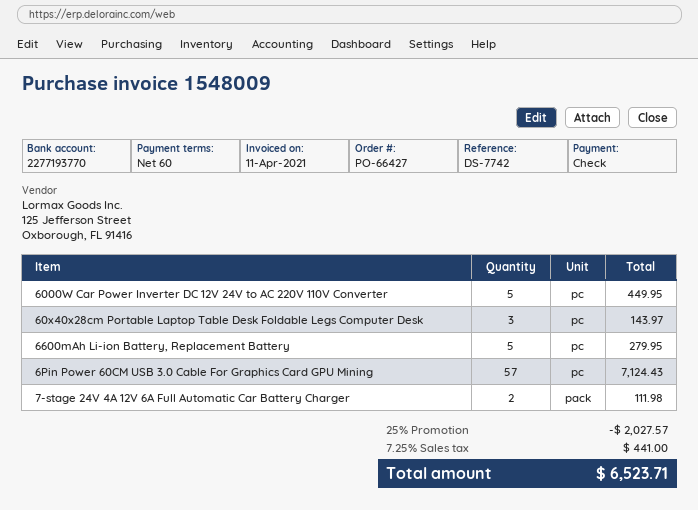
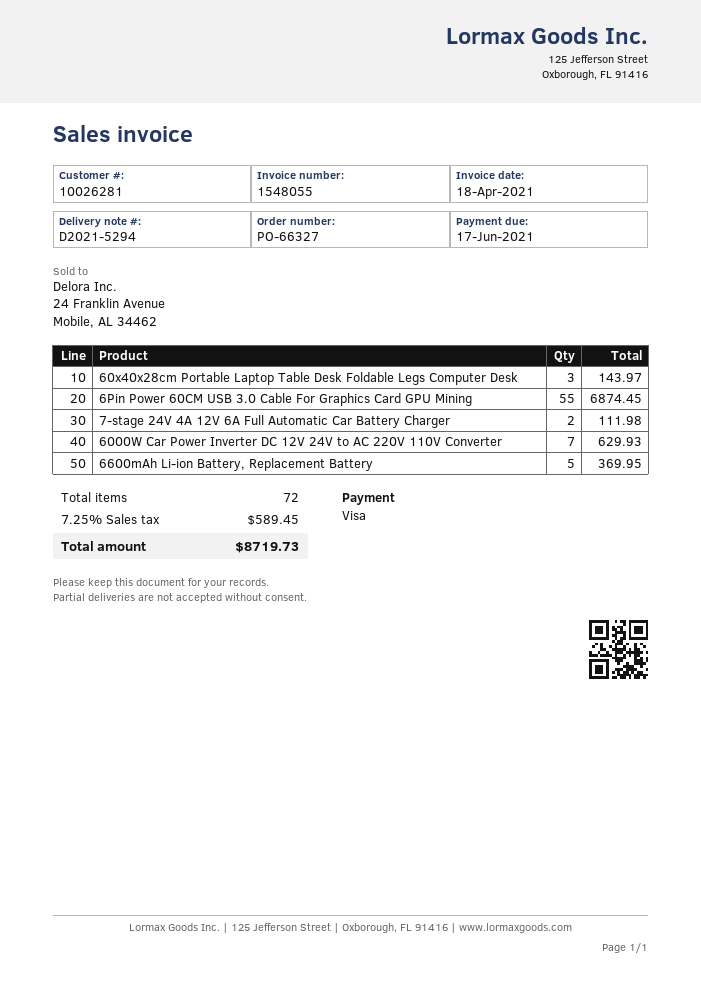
order number: PO-66427 -> PO-66327
invoice number: 1548009 -> 1548055
invoice date: 2021-04-11 -> 2021-04-18
payment method: cheque -> Visa
6000W Car Power Inverter DC 12V 24V to AC 220V 110V Converter: 5 for 449.95 -> 7 for 629.93
6600mAh Li-ion Battery, Replacement Battery: 5 for 279.95 -> 5 for 369.95
6Pin Power 60CM USB 3.0 Cable For Graphics Card GPU Mining: 57 for 7124.43 -> 55 for 6874.45
discount: 25% = 2027.57 -> none
tax: 7.25% = 441.00 -> 7.25% = 589.45
total: 6523.71 -> 8719.73

